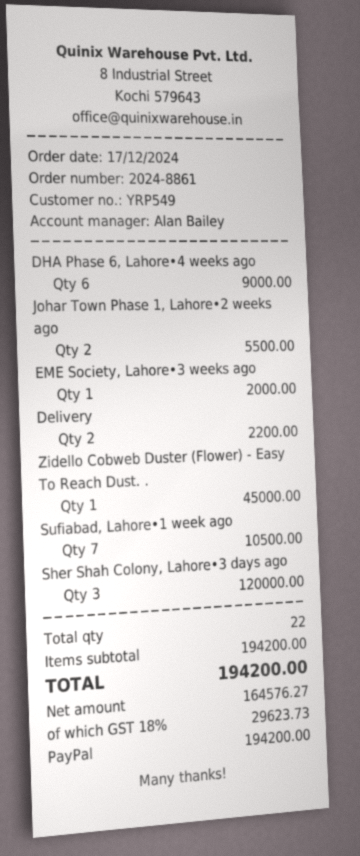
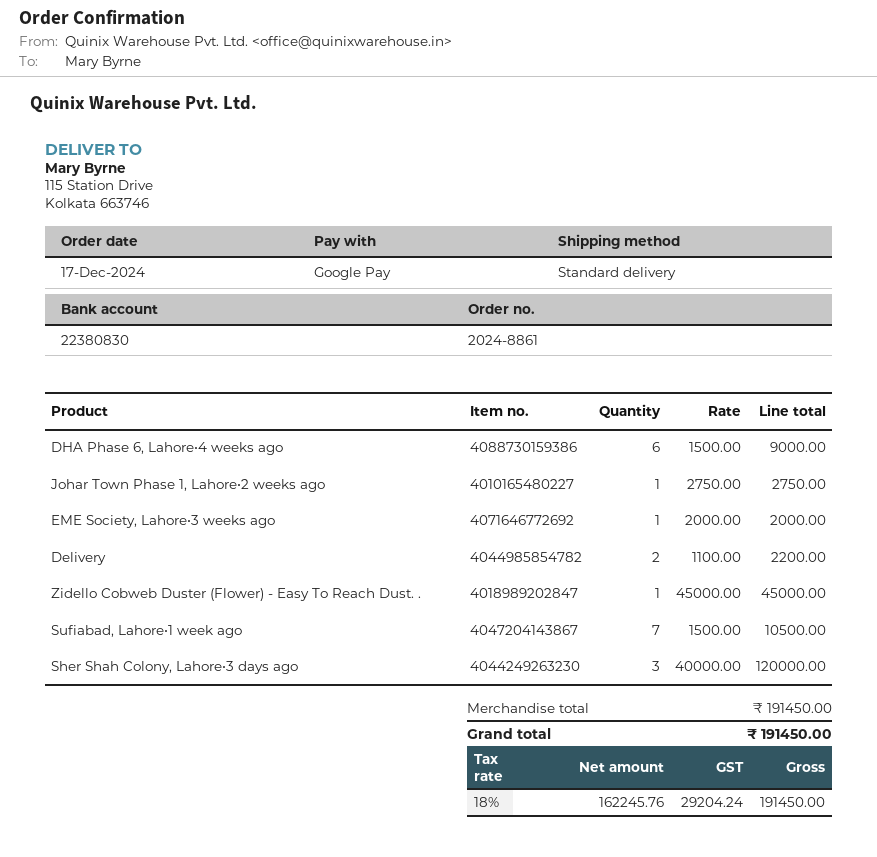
payment method: PayPal -> Google Pay
Johar Town Phase 1, Lahore•2 weeks ago: 2 for 5500.00 -> 1 for 2750.00
subtotal: 194200.00 -> 191450.00
net: 164576.27 -> 162245.76
tax: 18% = 29623.73 -> 18% = 29204.24
total: 194200.00 -> 191450.00

